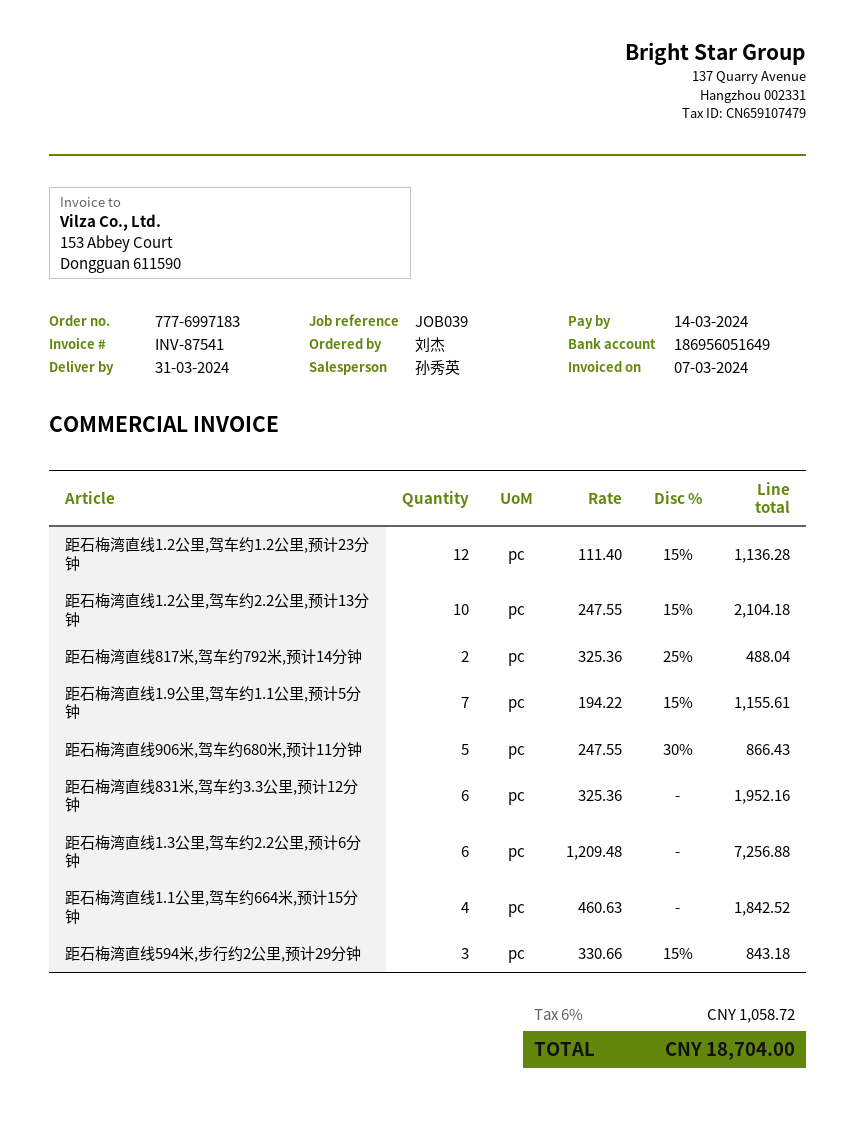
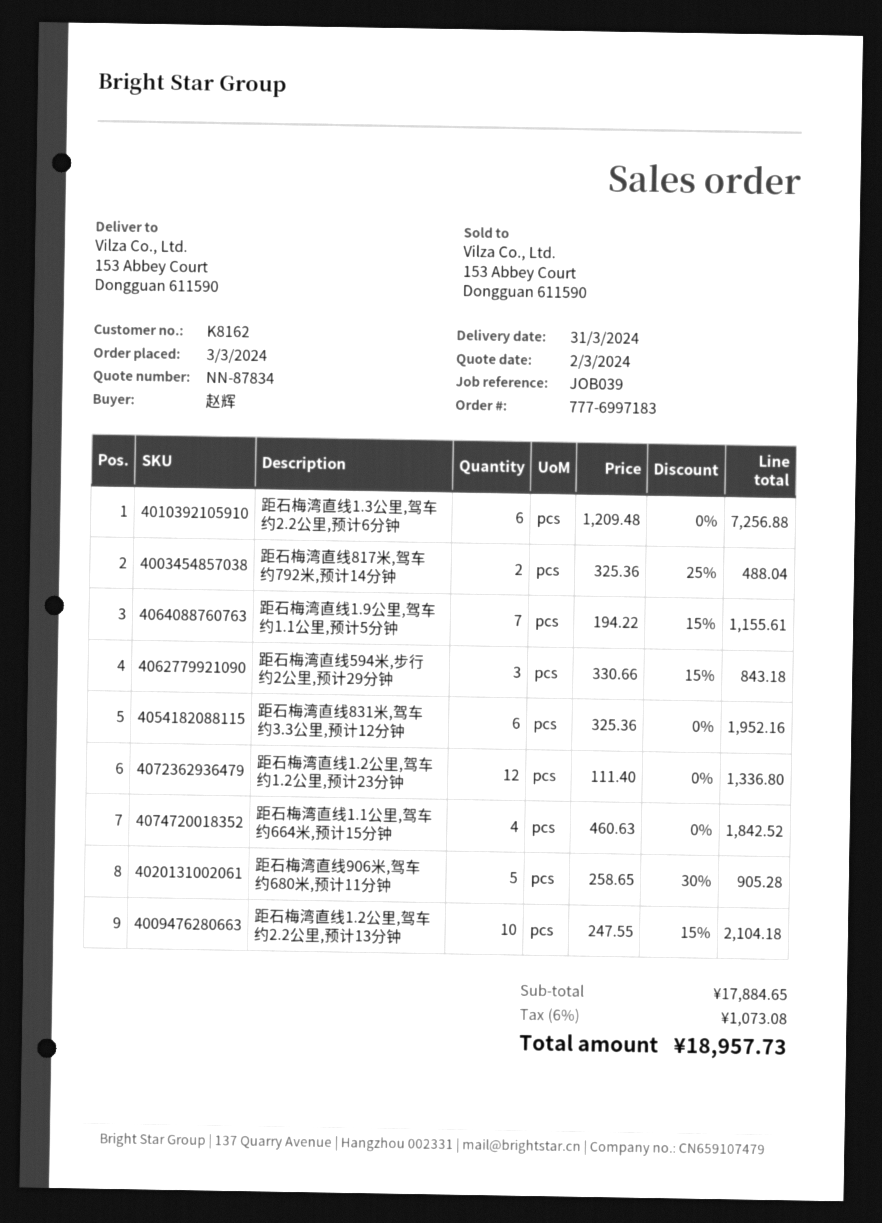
ordered by: 刘杰 -> 赵辉
距石梅湾直线1.2公里,驾车约1.2公里,预计23分钟: 12 x 111.40 - 15% = 1136.28 -> 12 x 111.40 = 1336.80
距石梅湾直线906米,驾车约680米,预计11分钟: 5 x 247.55 - 30% = 866.43 -> 5 x 258.65 - 30% = 905.28
tax: 6% = 1058.72 -> 6% = 1073.08
total: 18704.00 -> 18957.73

